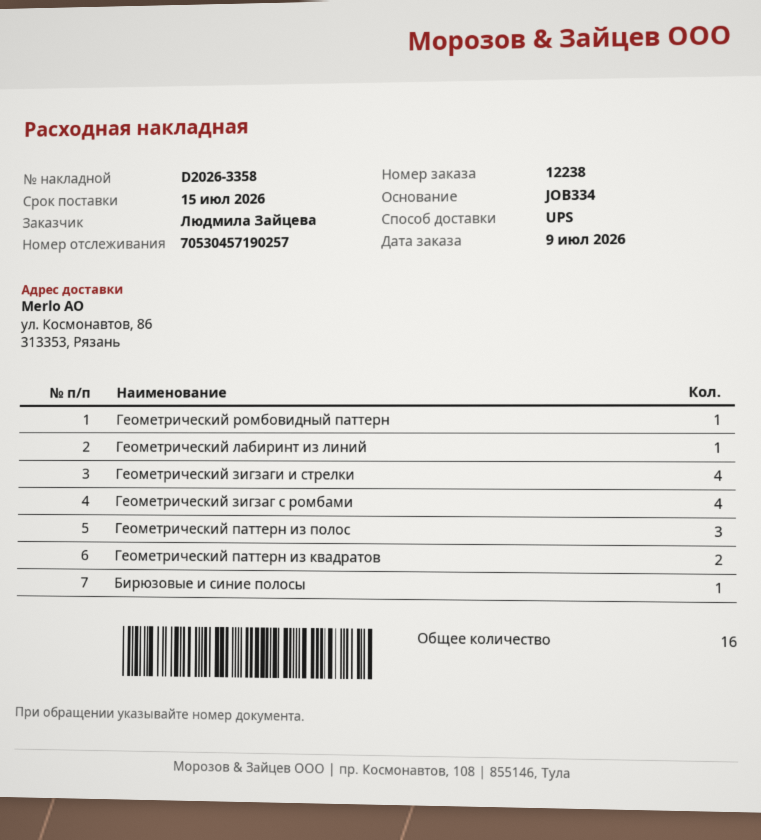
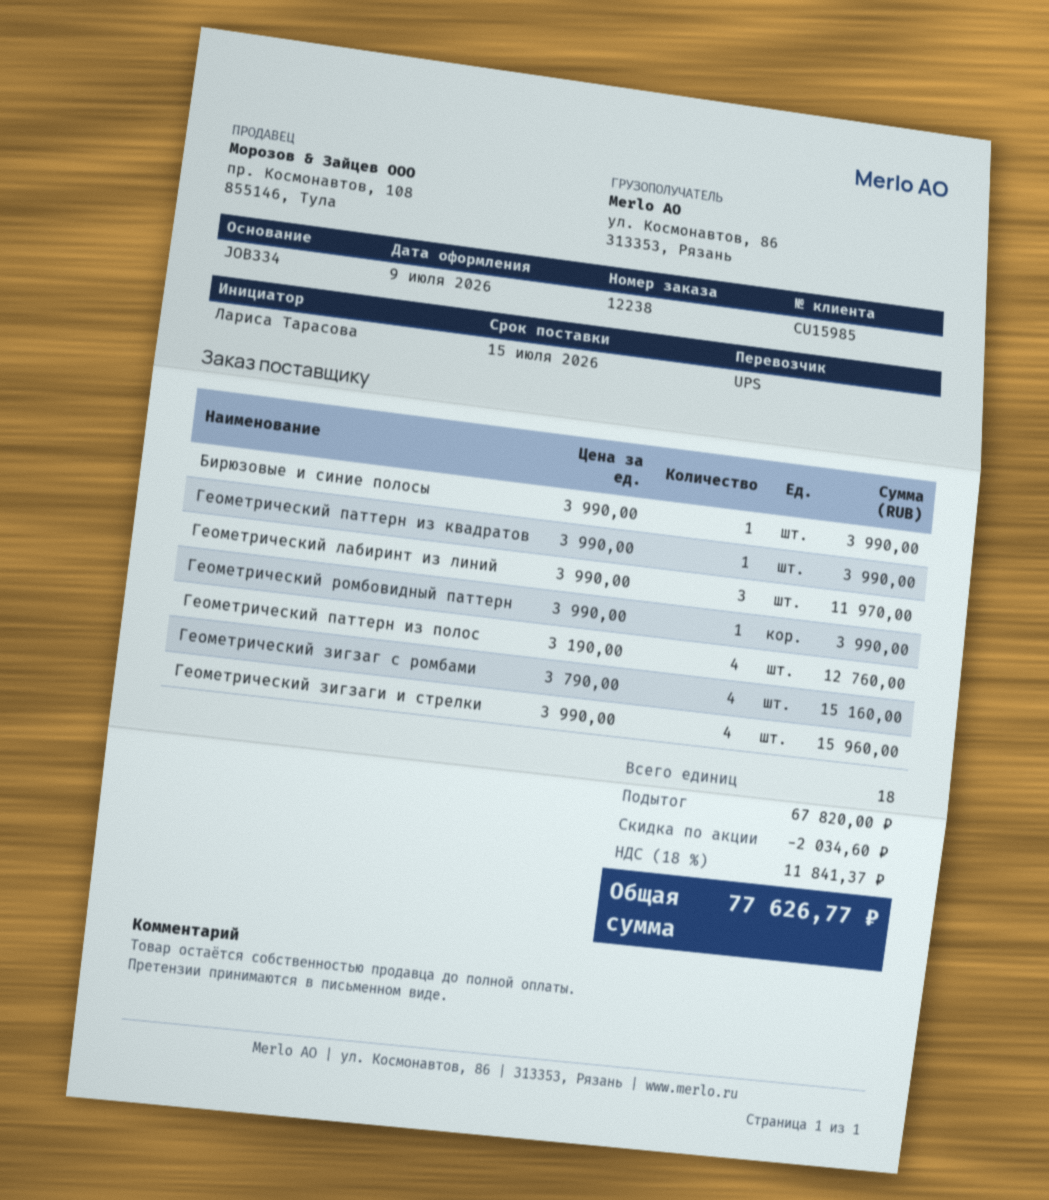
ordered by: Людмила Зайцева -> Лариса Тарасова
Геометрический лабиринт из линий: 1 -> 3
Геометрический паттерн из полос: 3 -> 4
Геометрический паттерн из квадратов: 2 -> 1
total quantity: 16 -> 18

